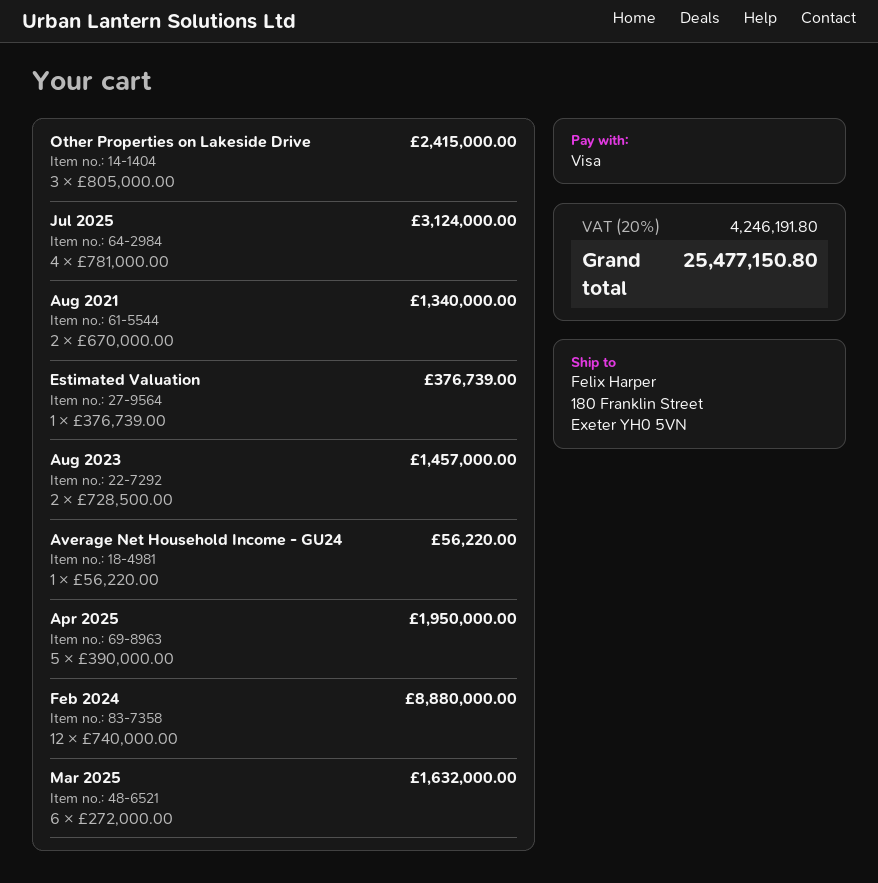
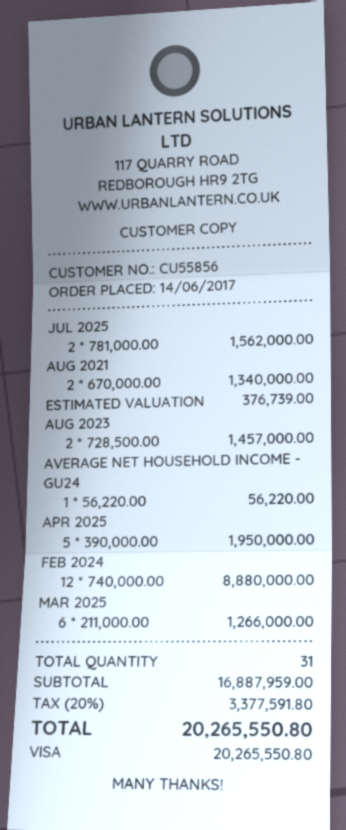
Other Properties on Lakeside Drive: 3 x 805000.00 = 2415000.00 -> none
Jul 2025: 4 x 781000.00 = 3124000.00 -> 2 x 781000.00 = 1562000.00
Mar 2025: 6 x 272000.00 = 1632000.00 -> 6 x 211000.00 = 1266000.00
tax: 20% = 4246191.80 -> 20% = 3377591.80
total: 25477150.80 -> 20265550.80

